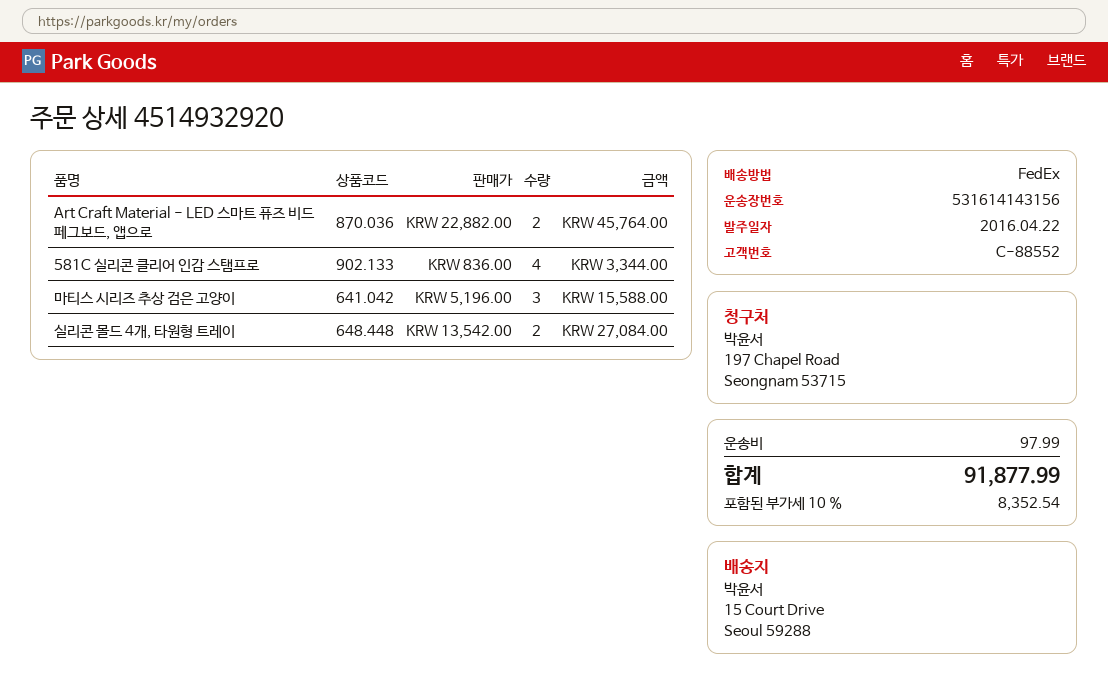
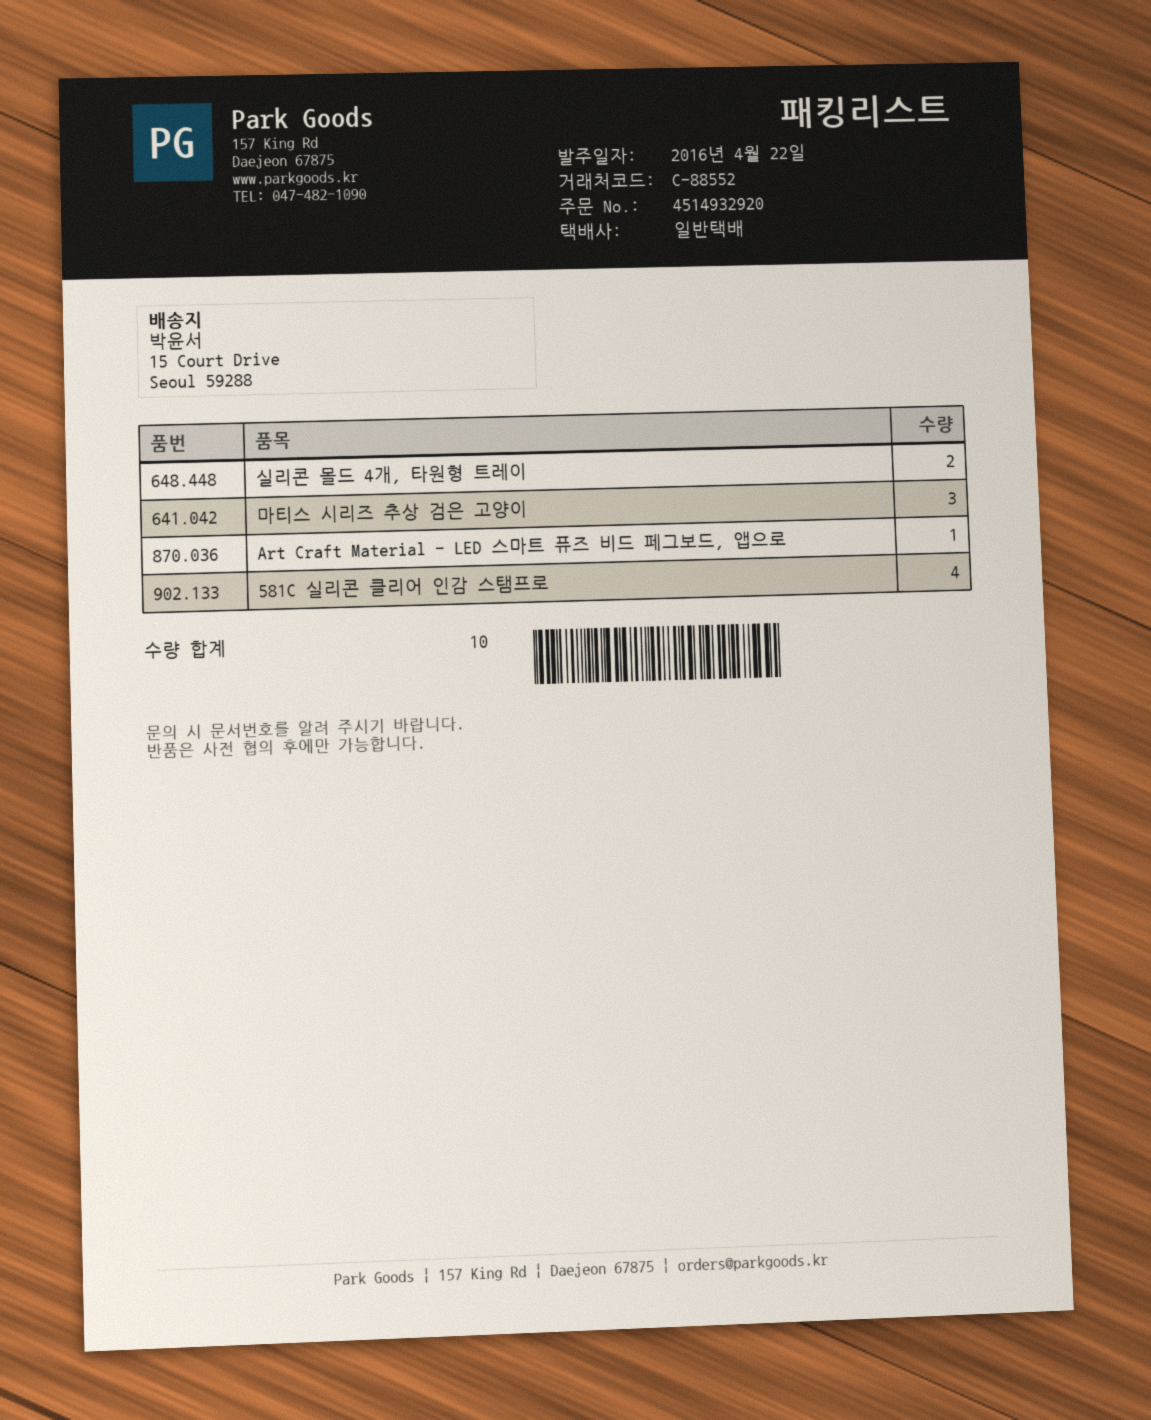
shipping method: FedEx -> standard
Art Craft Material - LED 스마트 퓨즈 비드 페그보드, 앱으로: 2 -> 1

